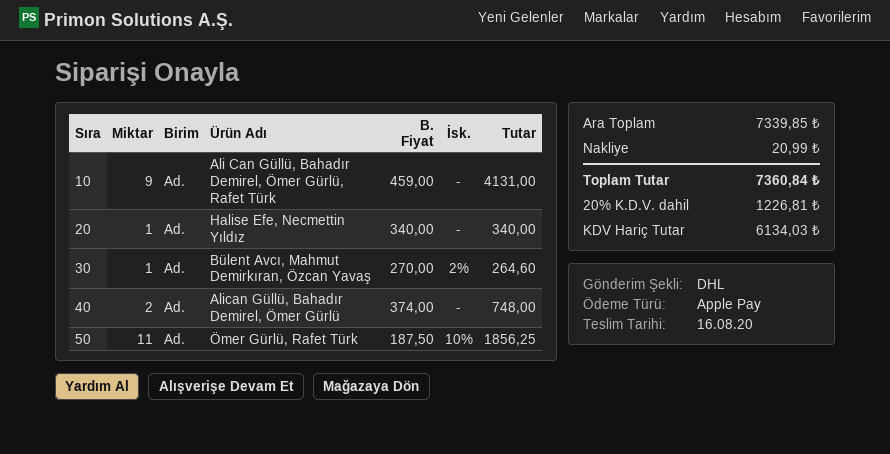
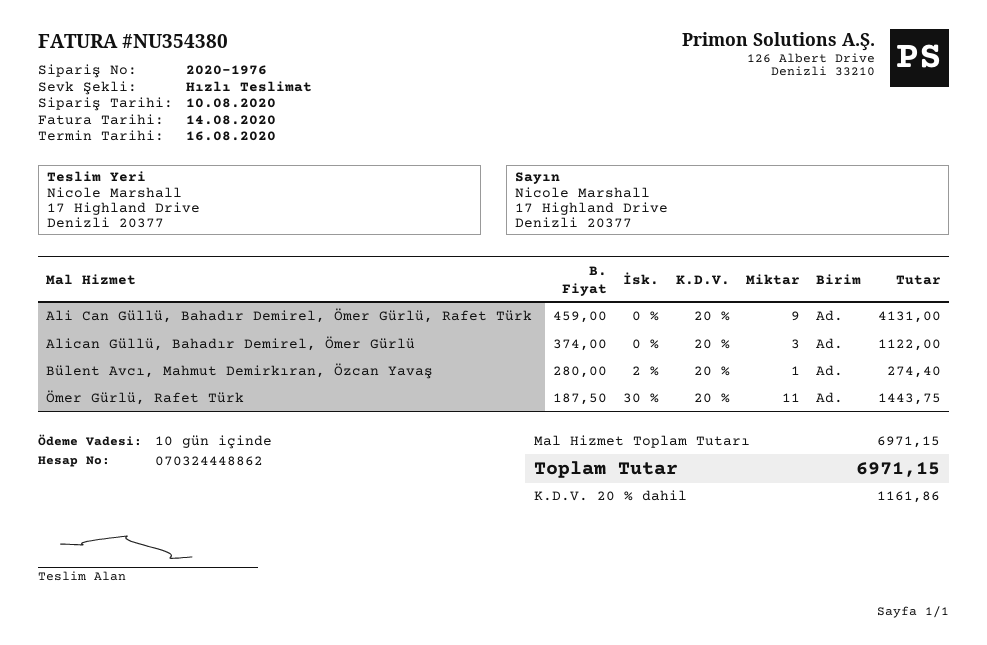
shipping method: DHL -> express
Halise Efe, Necmettin Yıldız: 1 x 340.00 = 340.00 -> none
Bülent Avcı, Mahmut Demirkıran, Özcan Yavaş: 1 x 270.00 - 2% = 264.60 -> 1 x 280.00 - 2% = 274.40
Alican Güllü, Bahadır Demirel, Ömer Gürlü: 2 x 374.00 = 748.00 -> 3 x 374.00 = 1122.00
Ömer Gürlü, Rafet Türk: 11 x 187.50 - 10% = 1856.25 -> 11 x 187.50 - 30% = 1443.75
subtotal: 7339.85 -> 6971.15
shipping: 20.99 -> none
tax: 20% = 1226.81 -> 20% = 1161.86
total: 7360.84 -> 6971.15

